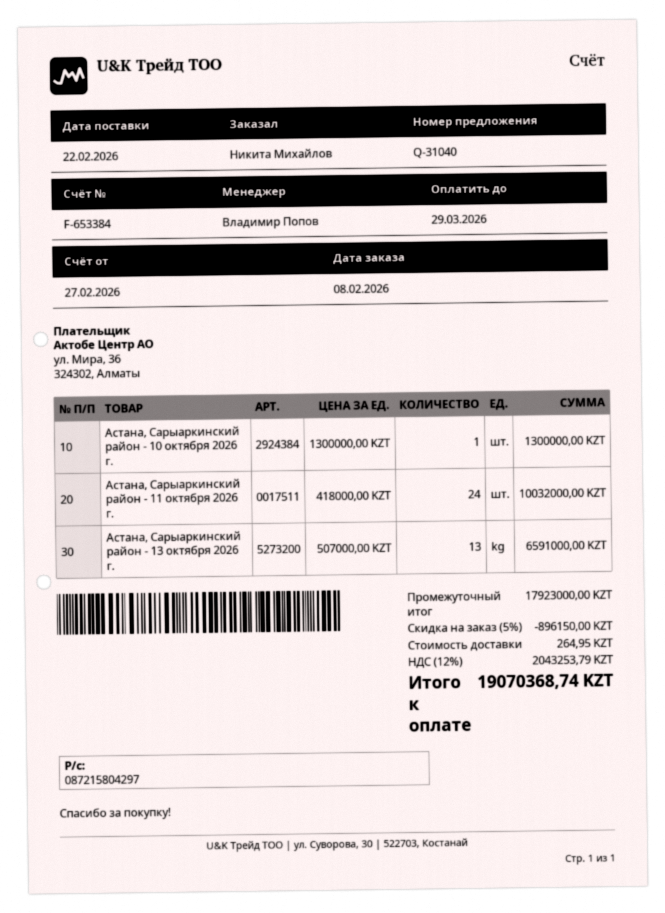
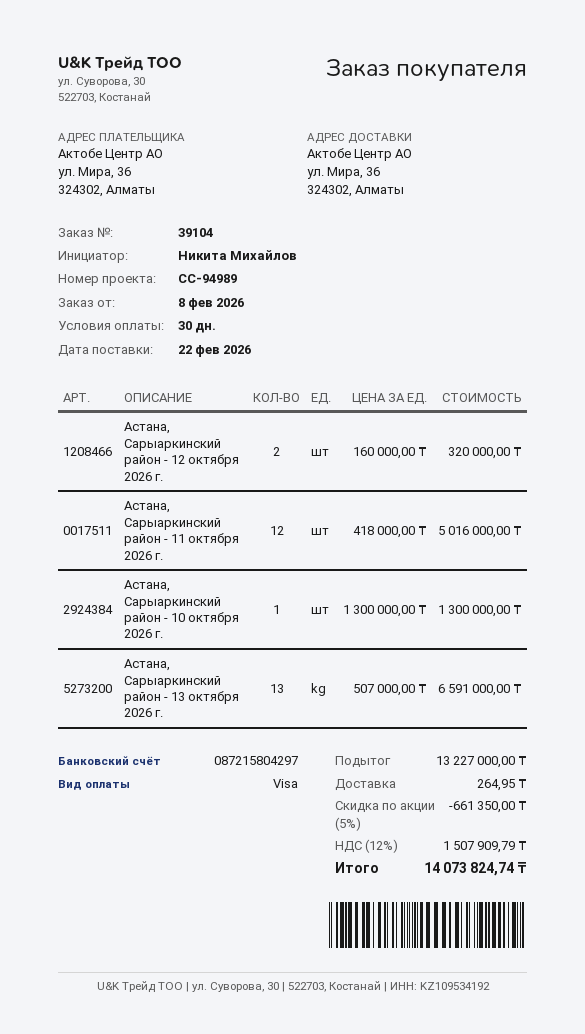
Астана, Сарыаркинский район - 11 октября 2026 г.: 24 x 418000.00 = 10032000.00 -> 12 x 418000.00 = 5016000.00
Астана, Сарыаркинский район - 12 октября 2026 г.: none -> 2 x 160000.00 = 320000.00
subtotal: 17923000.00 -> 13227000.00
discount: 5% = 896150.00 -> 5% = 661350.00
tax: 12% = 2043253.79 -> 12% = 1507909.79
total: 19070368.74 -> 14073824.74

